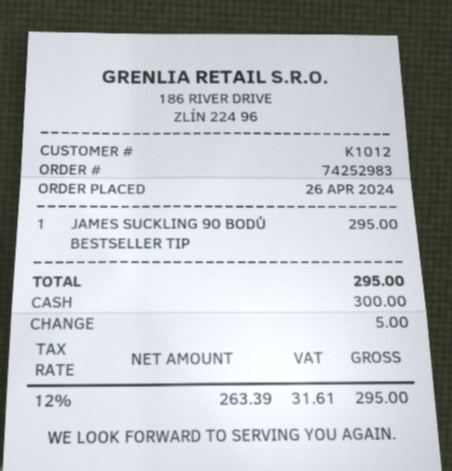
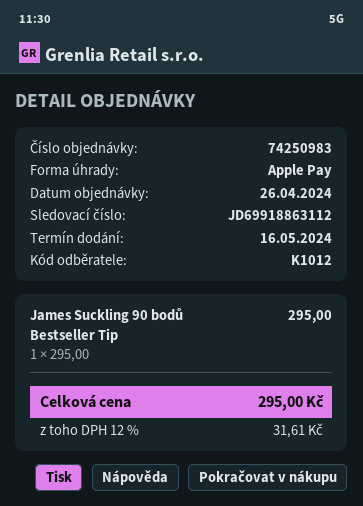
order number: 74252983 -> 74250983
payment method: cash -> Apple Pay

